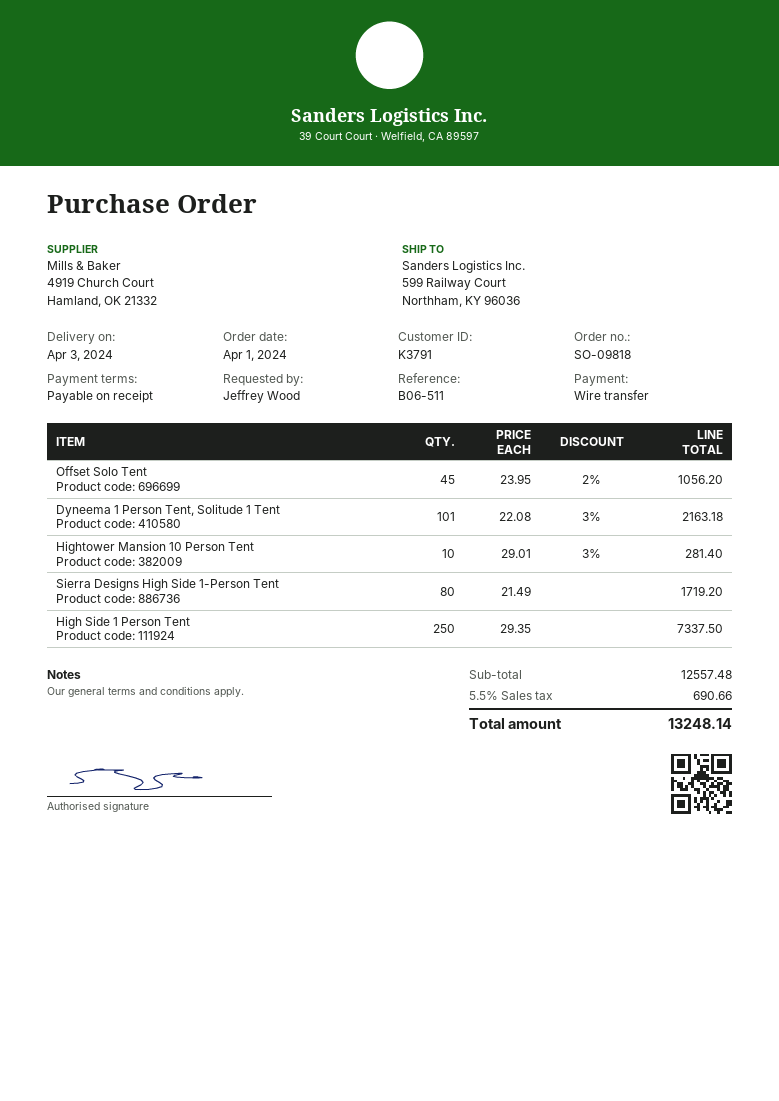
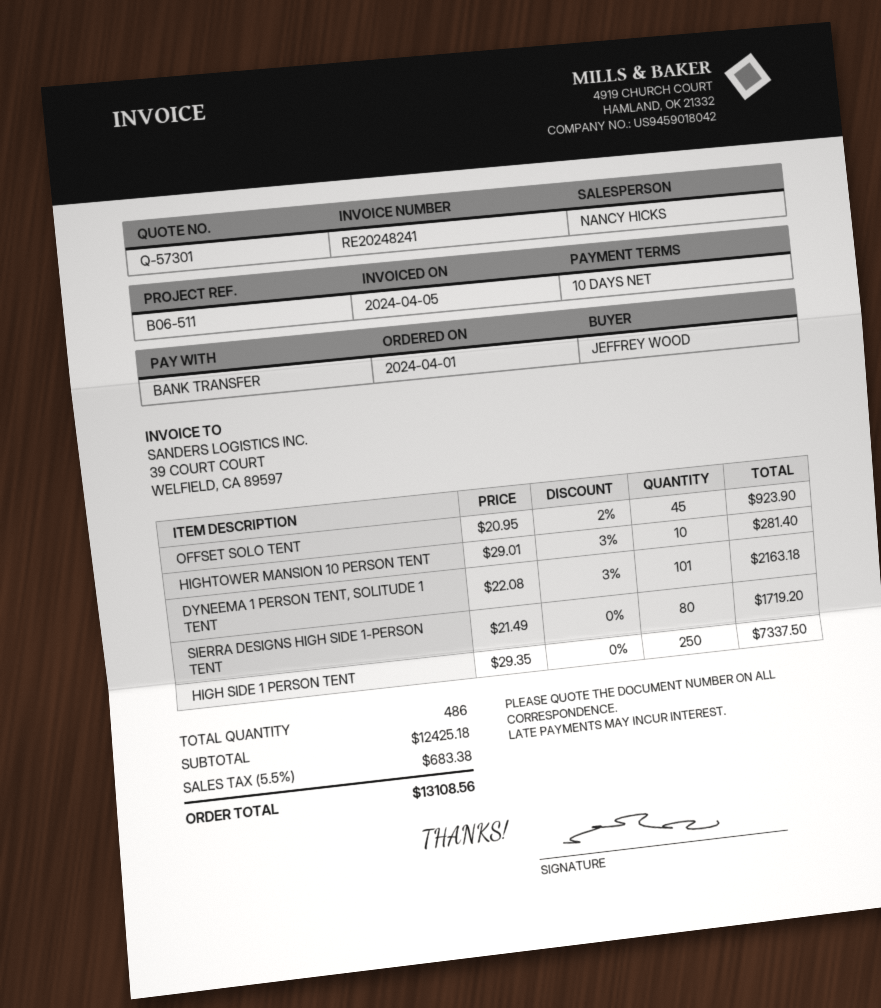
payment terms: on receipt -> 10 days
Offset Solo Tent: 45 x 23.95 - 2% = 1056.20 -> 45 x 20.95 - 2% = 923.90
subtotal: 12557.48 -> 12425.18
tax: 5.5% = 690.66 -> 5.5% = 683.38
total: 13248.14 -> 13108.56

